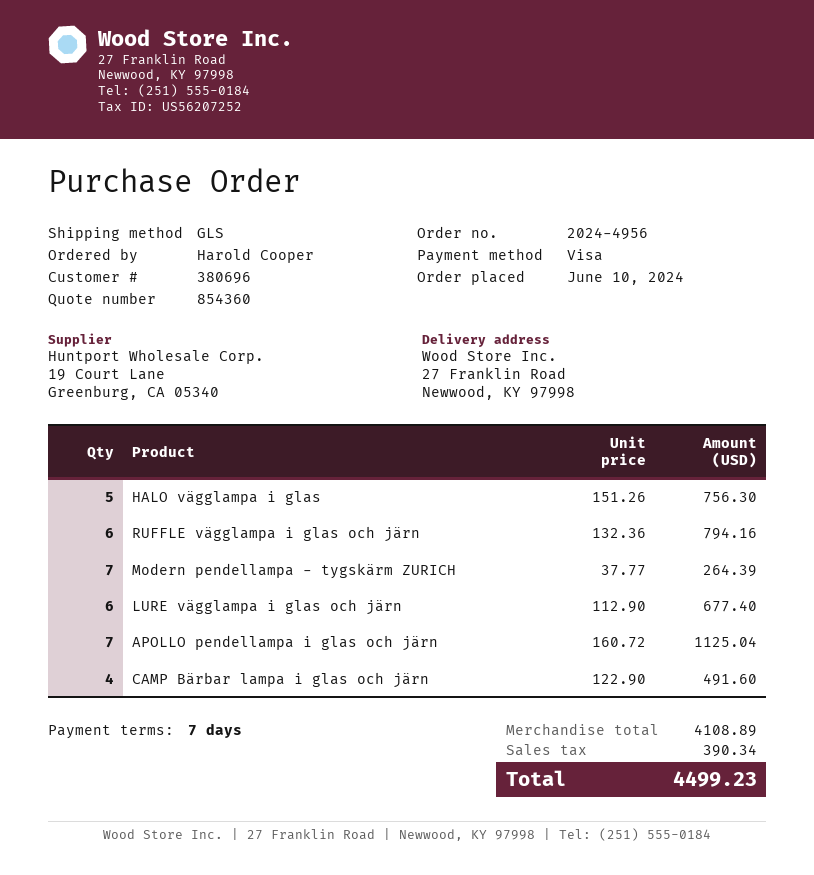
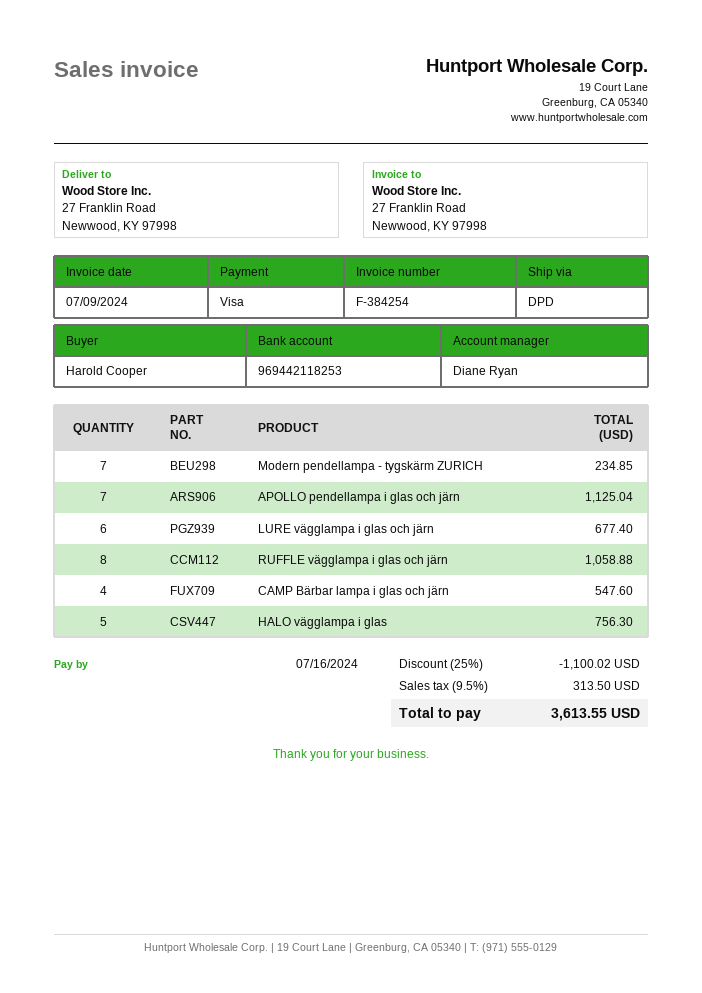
shipping method: GLS -> DPD
RUFFLE vägglampa i glas och järn: 6 for 794.16 -> 8 for 1058.88
Modern pendellampa - tygskärm ZURICH: 7 for 264.39 -> 7 for 234.85
CAMP Bärbar lampa i glas och järn: 4 for 491.60 -> 4 for 547.60
discount: none -> 25% = 1100.02
tax: 390.34 -> 313.50
total: 4499.23 -> 3613.55

